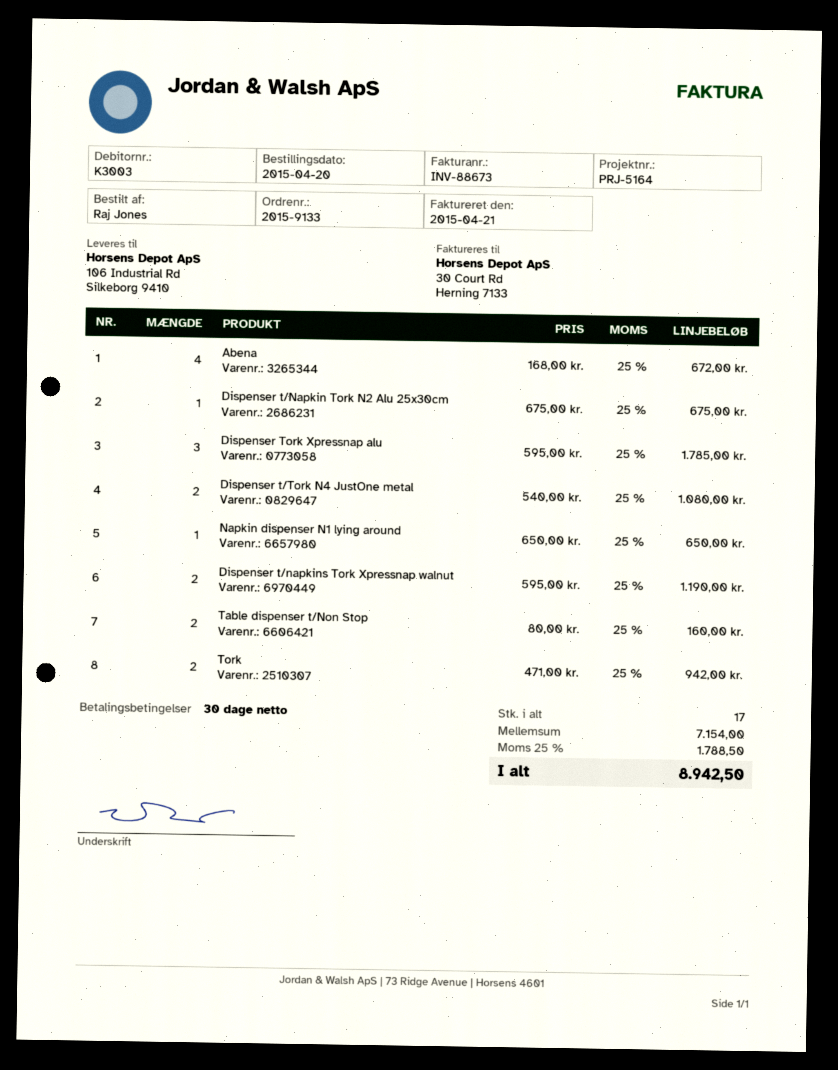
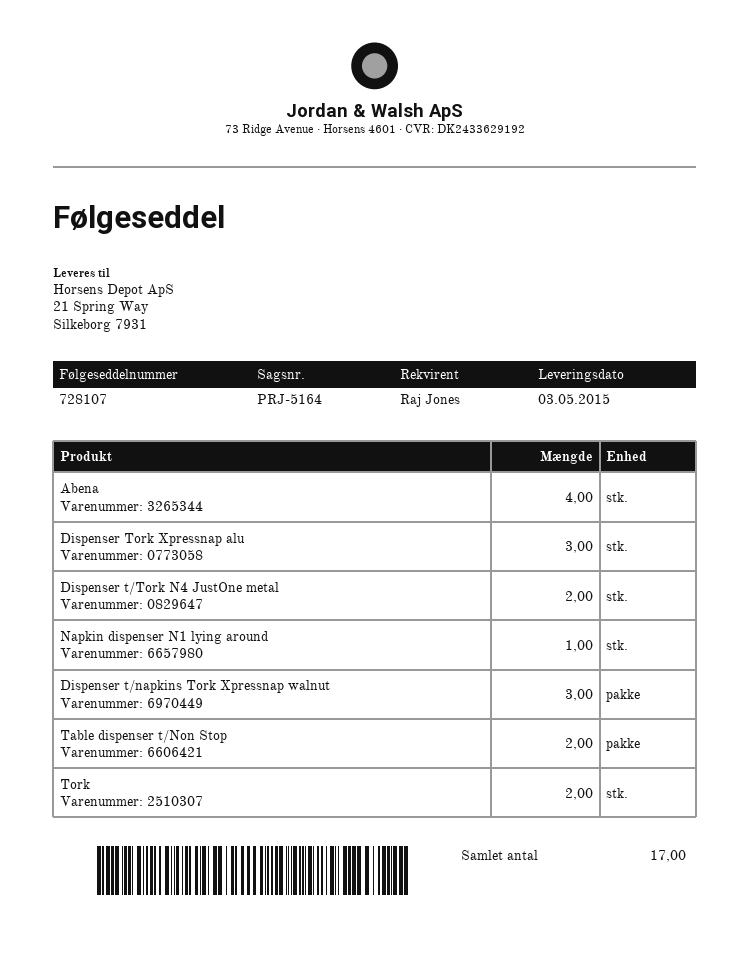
ship to: 106 Industrial Rd, Silkeborg 9410 -> 21 Spring Way, Silkeborg 7931
Dispenser t/Napkin Tork N2 Alu 25x30cm: 1 -> none
Dispenser t/napkins Tork Xpressnap walnut: 2 -> 3

